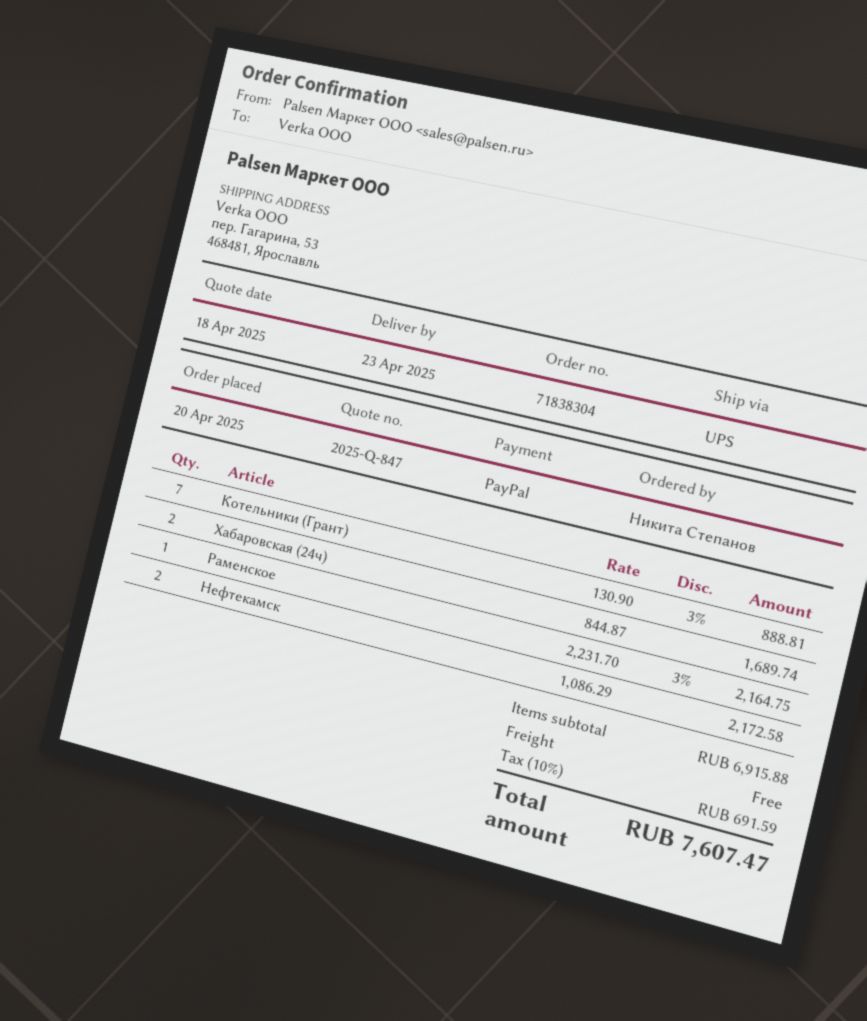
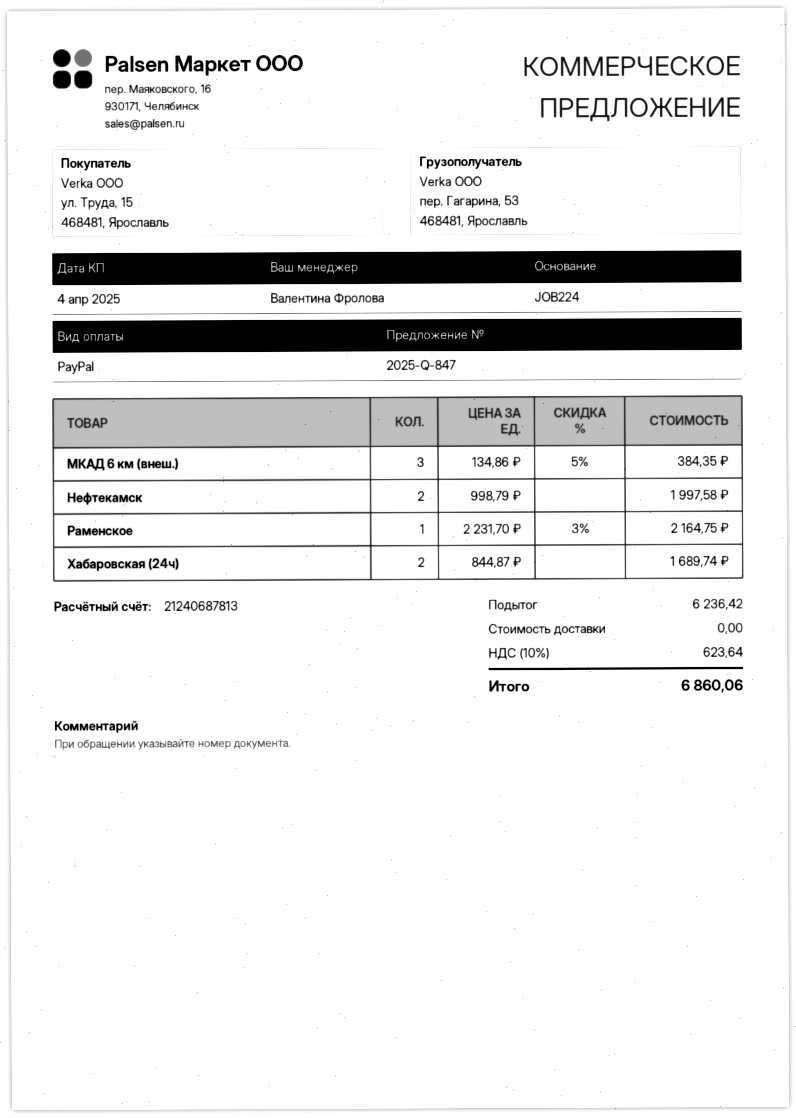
quote date: 2025-04-18 -> 2025-04-04
Котельники (Грант): 7 x 130.90 - 3% = 888.81 -> none
Нефтекамск: 2 x 1086.29 = 2172.58 -> 2 x 998.79 = 1997.58
МКАД 6 км (внеш.): none -> 3 x 134.86 - 5% = 384.35
subtotal: 6915.88 -> 6236.42
tax: 10% = 691.59 -> 10% = 623.64
total: 7607.47 -> 6860.06

